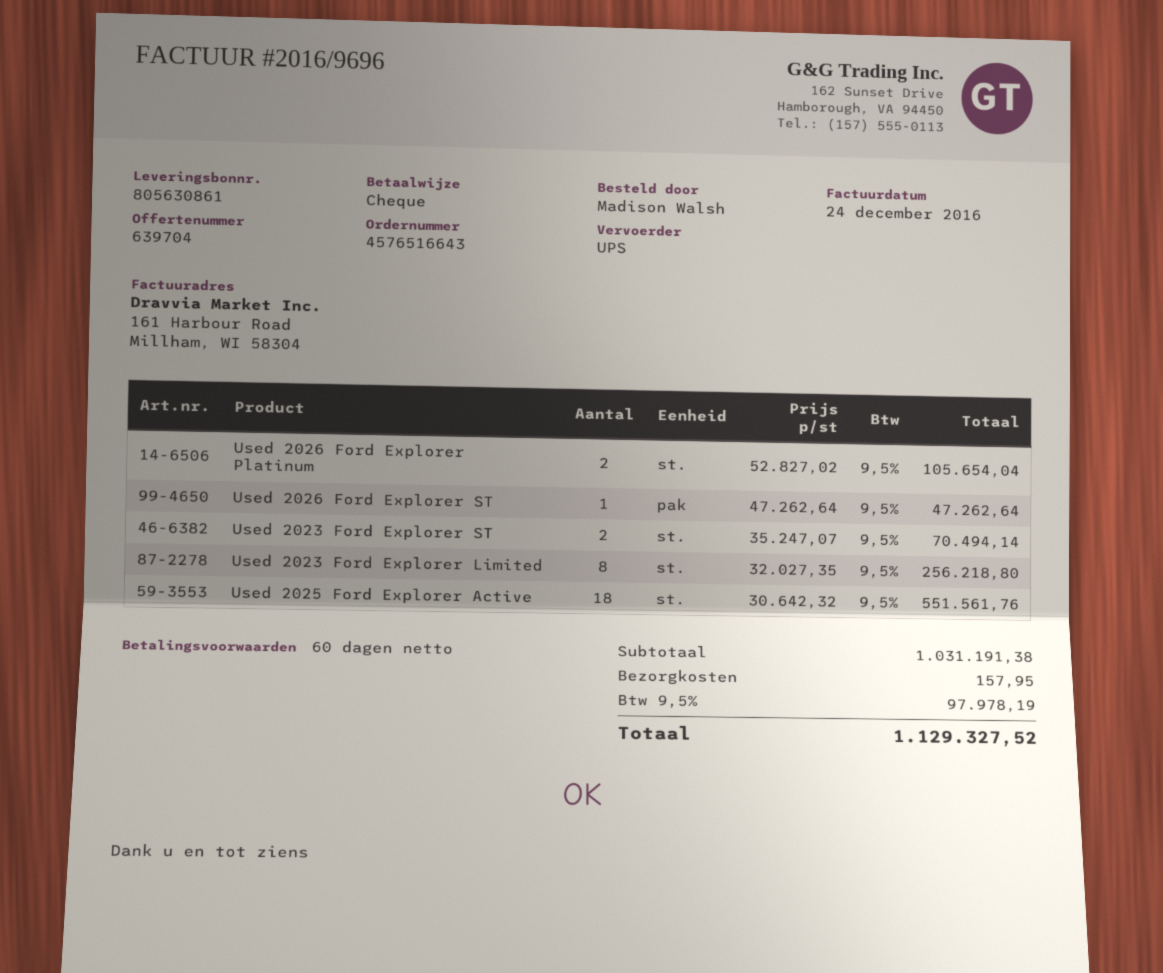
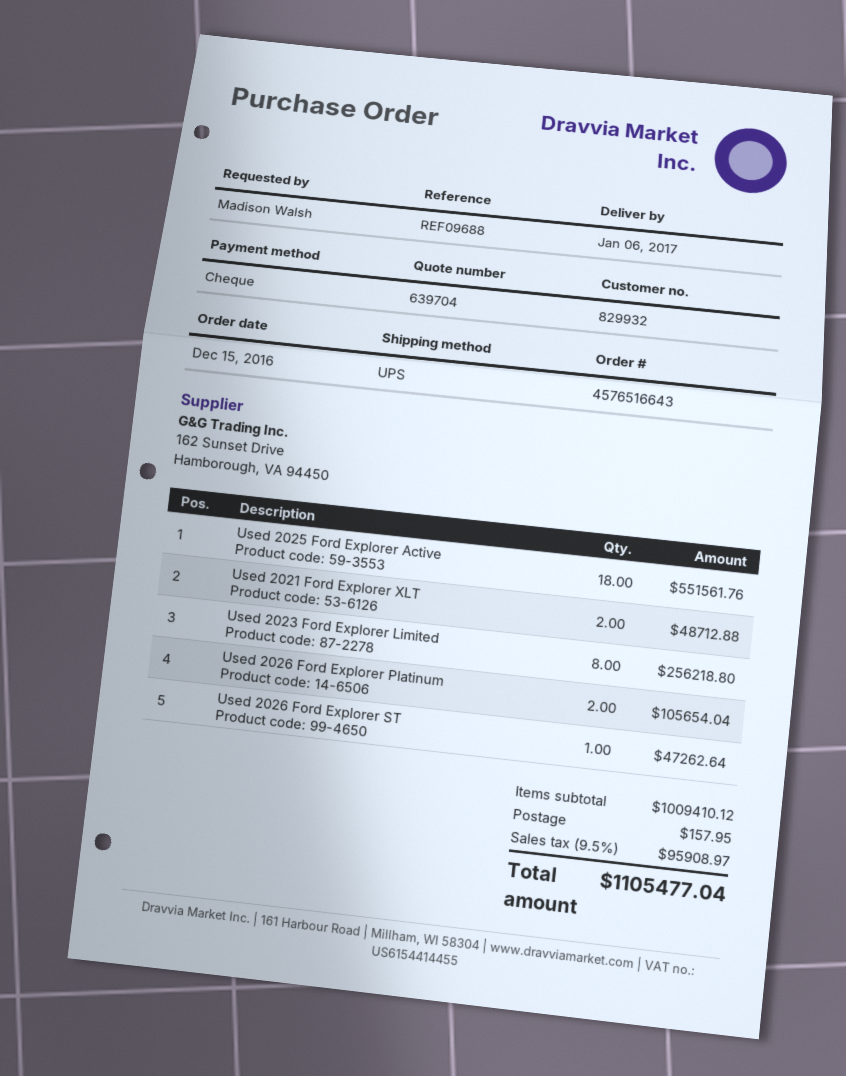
Used 2023 Ford Explorer ST: 2 for 70494.14 -> none
Used 2021 Ford Explorer XLT: none -> 2 for 48712.88
subtotal: 1031191.38 -> 1009410.12
tax: 9.5% = 97978.19 -> 9.5% = 95908.97
total: 1129327.52 -> 1105477.04

